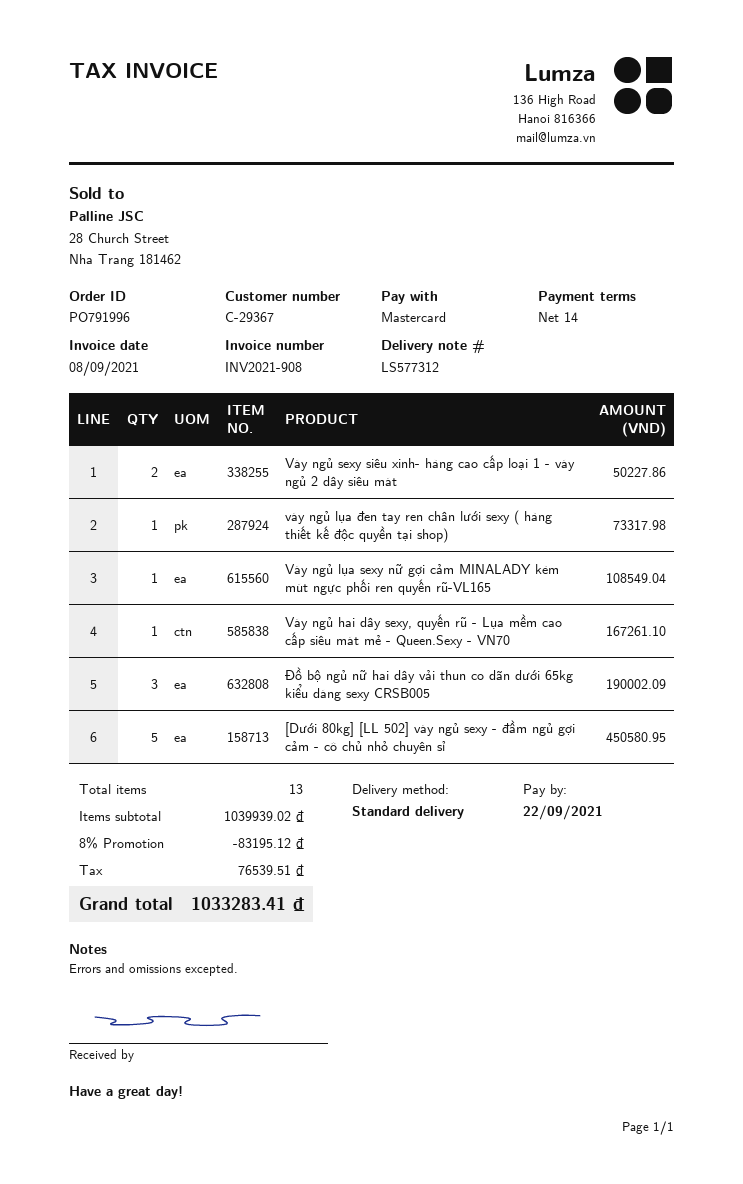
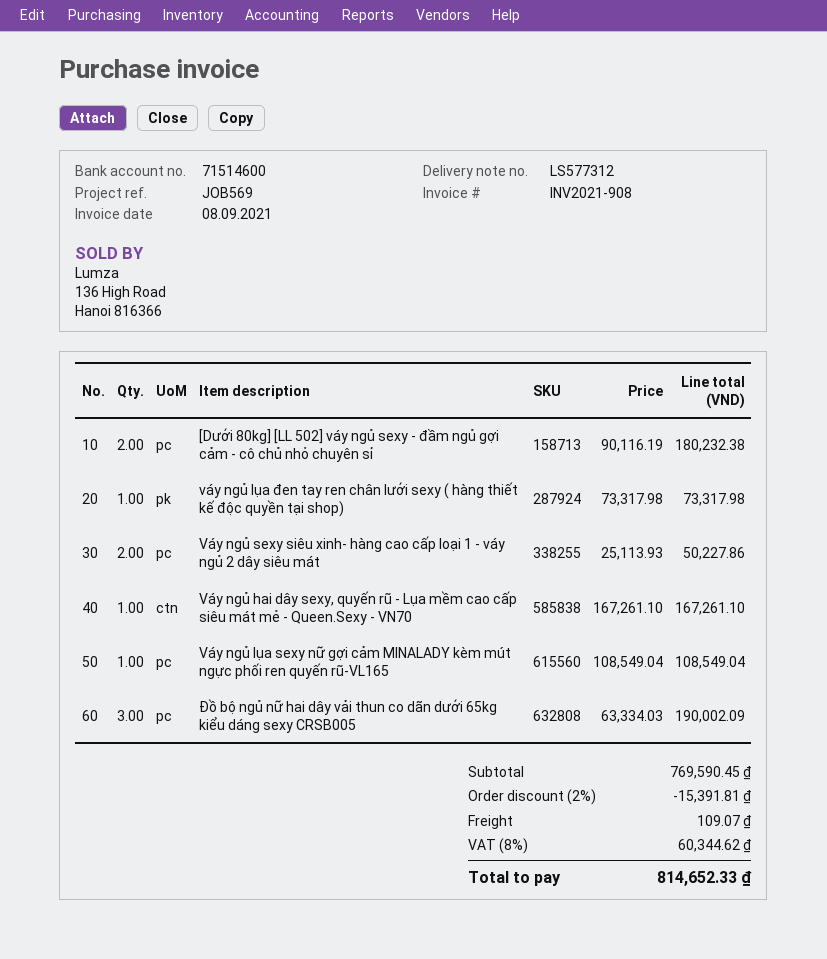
[Dưới 80kg] [LL 502] váy ngủ sexy - đầm ngủ gợi cảm - cô chủ nhỏ chuyên sỉ: 5 for 450580.95 -> 2 for 180232.38
subtotal: 1039939.02 -> 769590.45
discount: 8% = 83195.12 -> 2% = 15391.81
shipping: none -> 109.07
tax: 76539.51 -> 60344.62
total: 1033283.41 -> 814652.33

